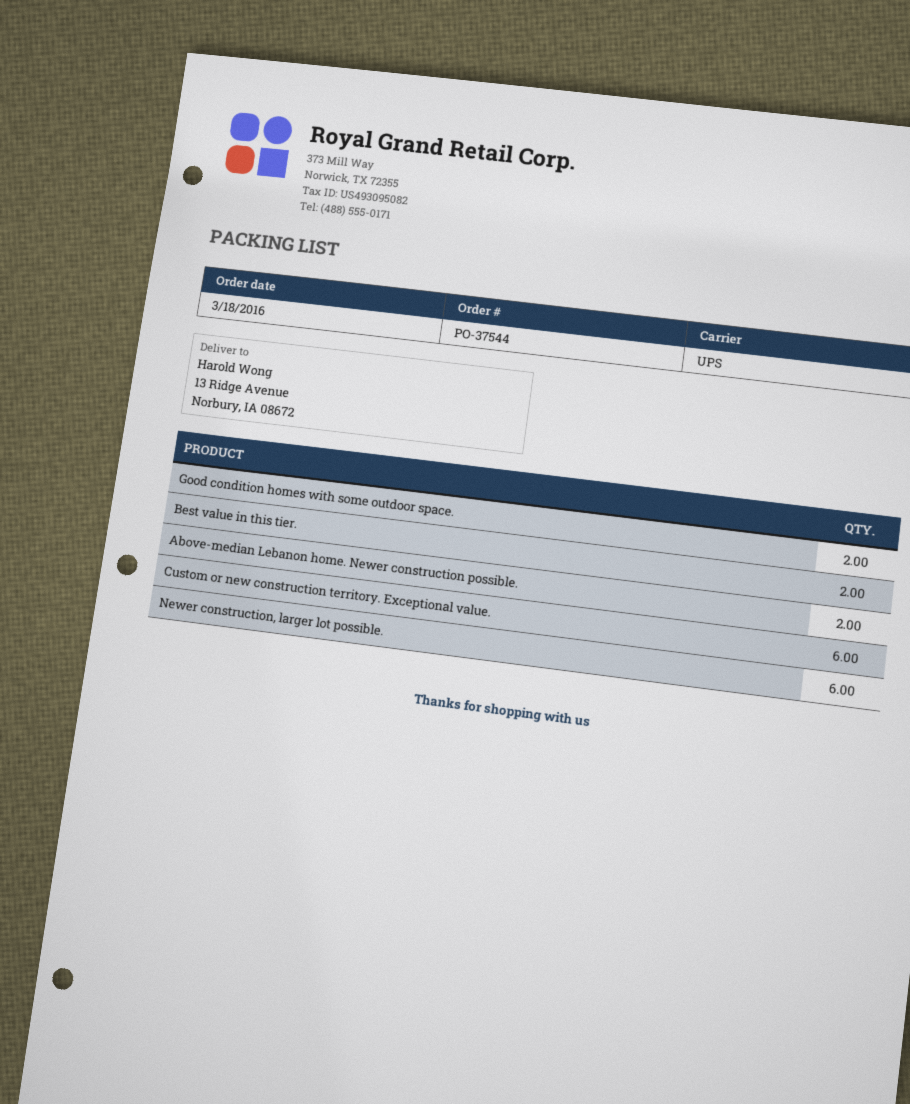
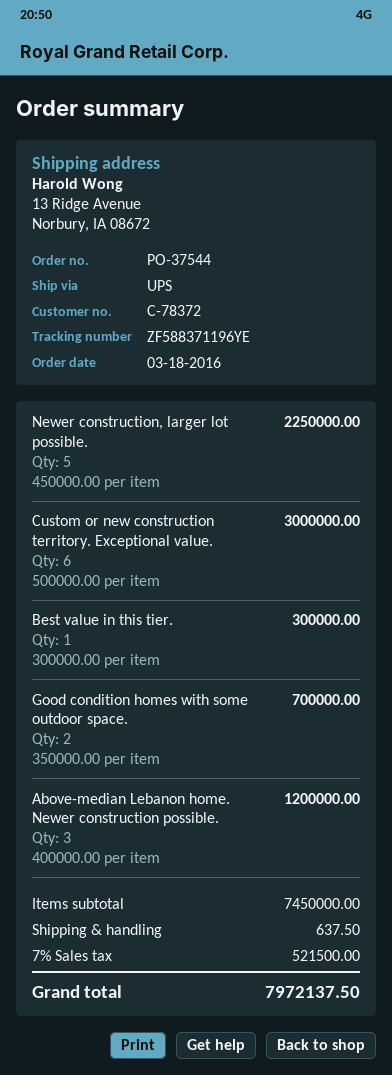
Best value in this tier.: 2 -> 1
Above-median Lebanon home. Newer construction possible.: 2 -> 3
Newer construction, larger lot possible.: 6 -> 5

